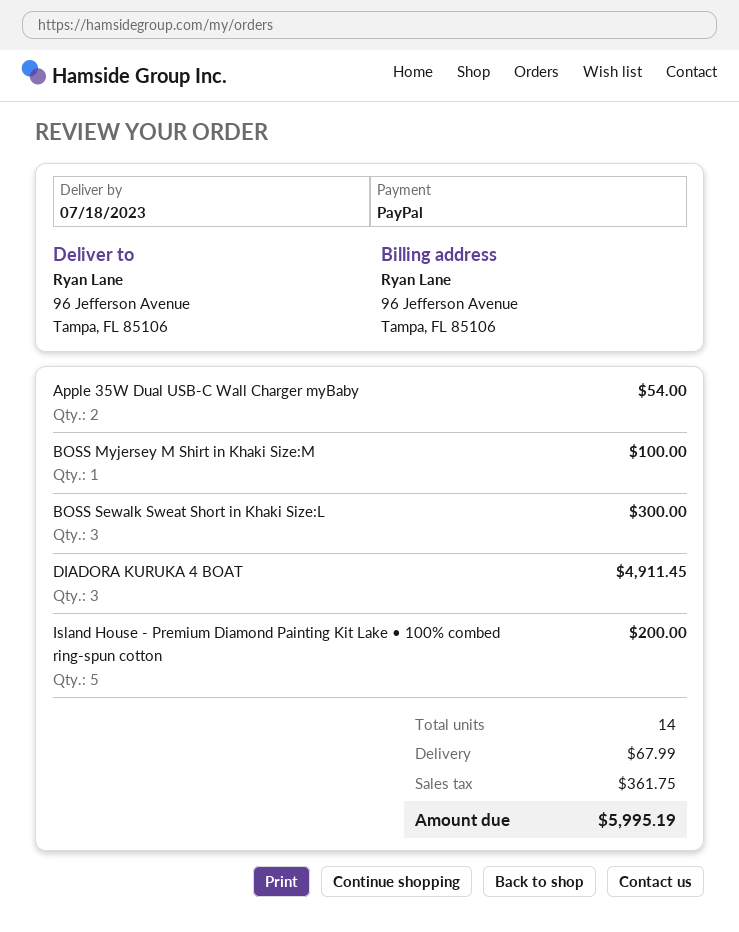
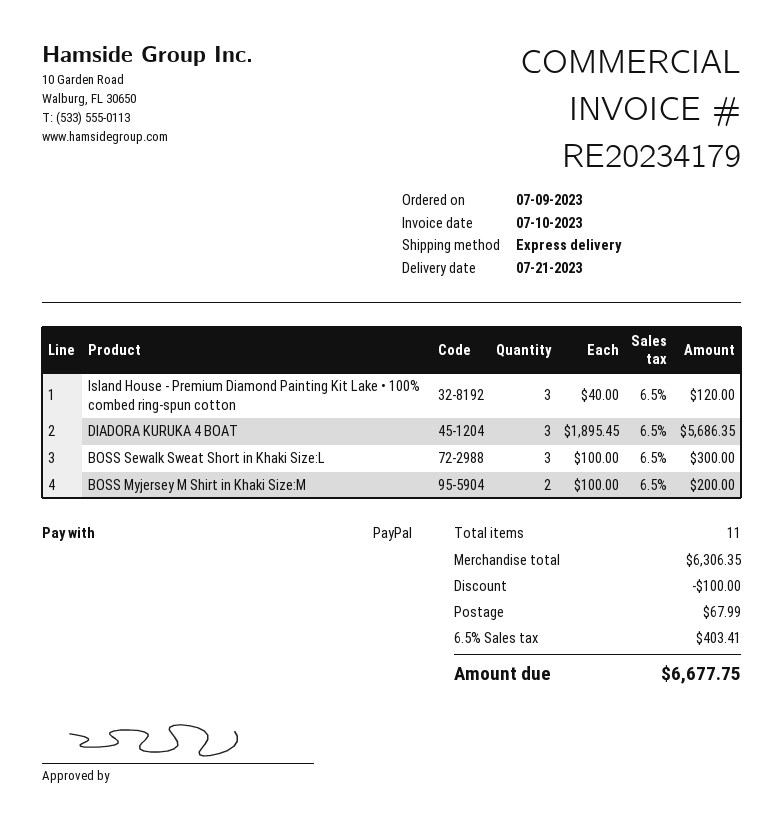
delivery date: 2023-07-18 -> 2023-07-21
Apple 35W Dual USB-C Wall Charger myBaby: 2 for 54.00 -> none
BOSS Myjersey M Shirt in Khaki Size:M: 1 for 100.00 -> 2 for 200.00
DIADORA KURUKA 4 BOAT: 3 for 4911.45 -> 3 for 5686.35
Island House - Premium Diamond Painting Kit Lake • 100% combed ring-spun cotton: 5 for 200.00 -> 3 for 120.00
total quantity: 14 -> 11
discount: none -> 100.00
tax: 361.75 -> 403.41
total: 5995.19 -> 6677.75

